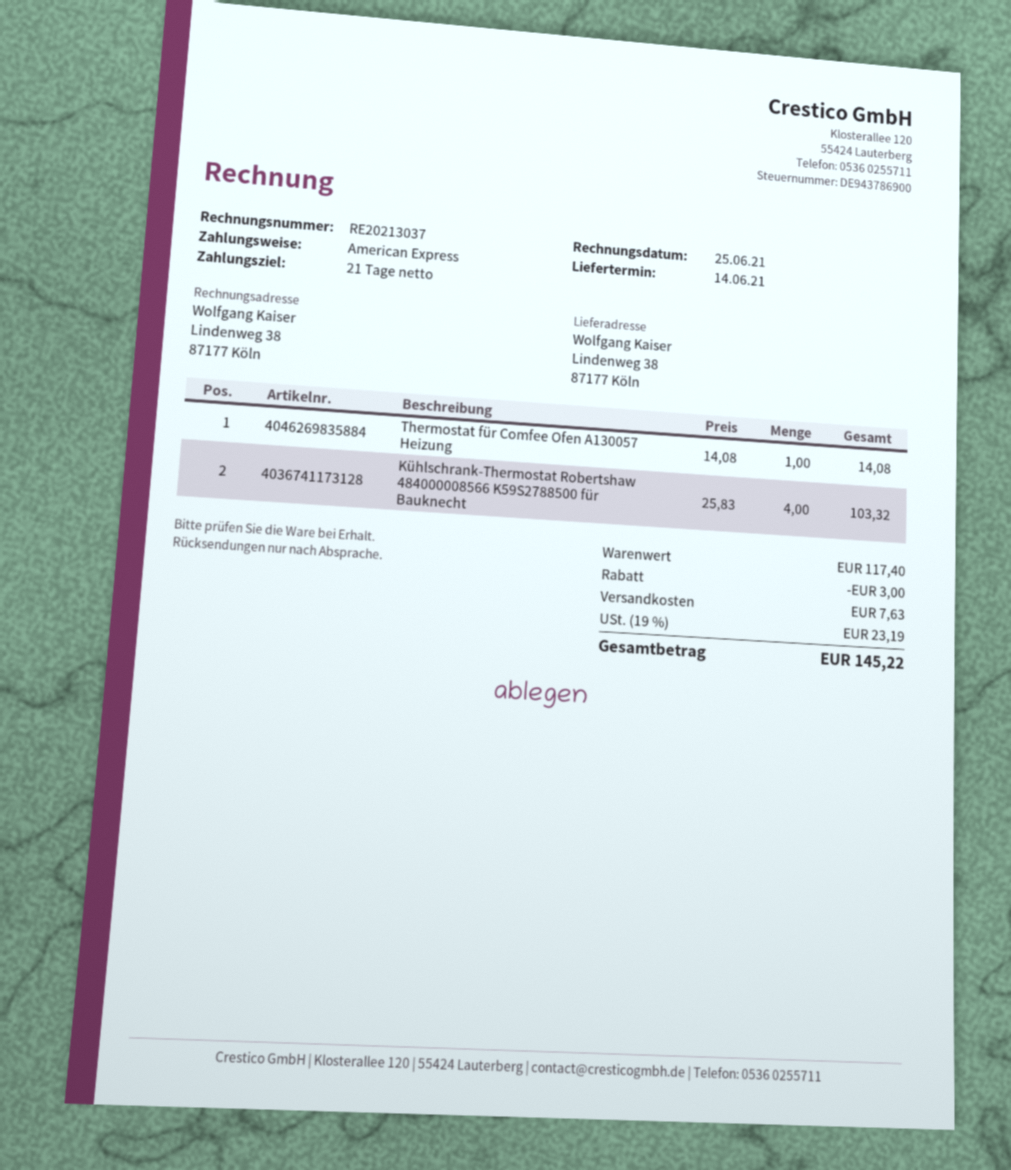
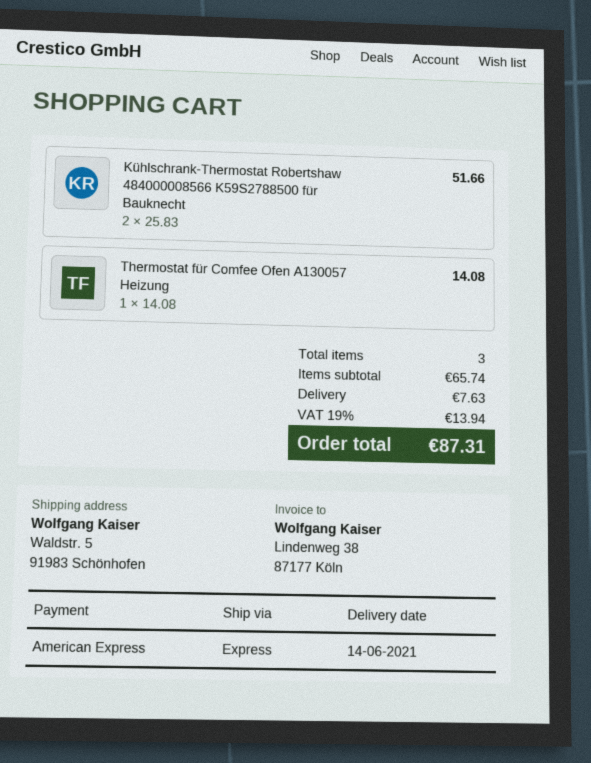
ship to: Lindenweg 38, 87177 Köln -> Waldstr. 5, 91983 Schönhofen
Kühlschrank-Thermostat Robertshaw 484000008566 K59S2788500 für Bauknecht: 4 x 25.83 = 103.32 -> 2 x 25.83 = 51.66
subtotal: 117.40 -> 65.74
discount: 3.00 -> none
tax: 19% = 23.19 -> 19% = 13.94
total: 145.22 -> 87.31

